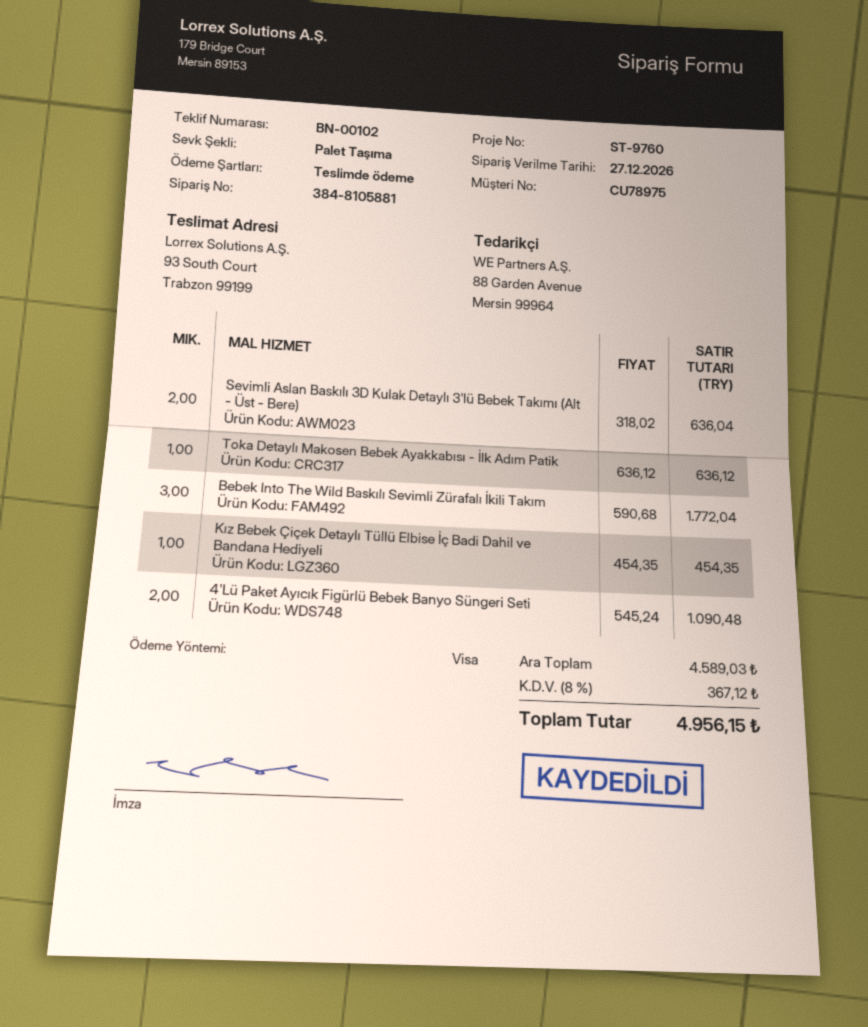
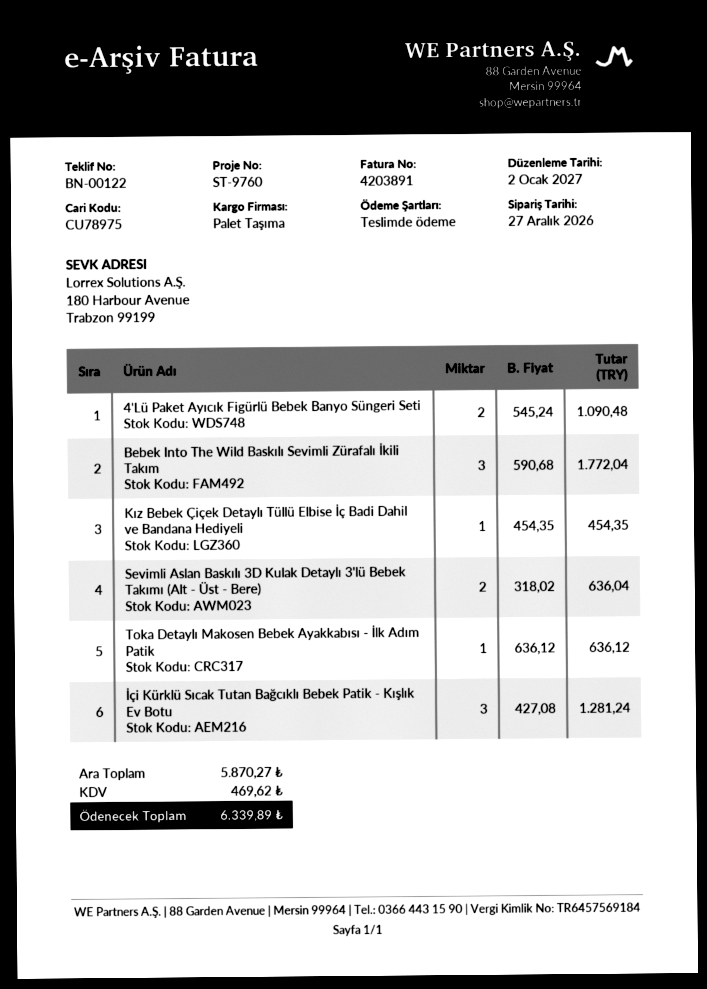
quote number: BN-00102 -> BN-00122
ship to: 93 South Court, Trabzon 99199 -> 180 Harbour Avenue, Trabzon 99199
İçi Kürklü Sıcak Tutan Bağcıklı Bebek Patik - Kışlık Ev Botu: none -> 3 x 427.08 = 1281.24
subtotal: 4589.03 -> 5870.27
tax: 367.12 -> 469.62
total: 4956.15 -> 6339.89

